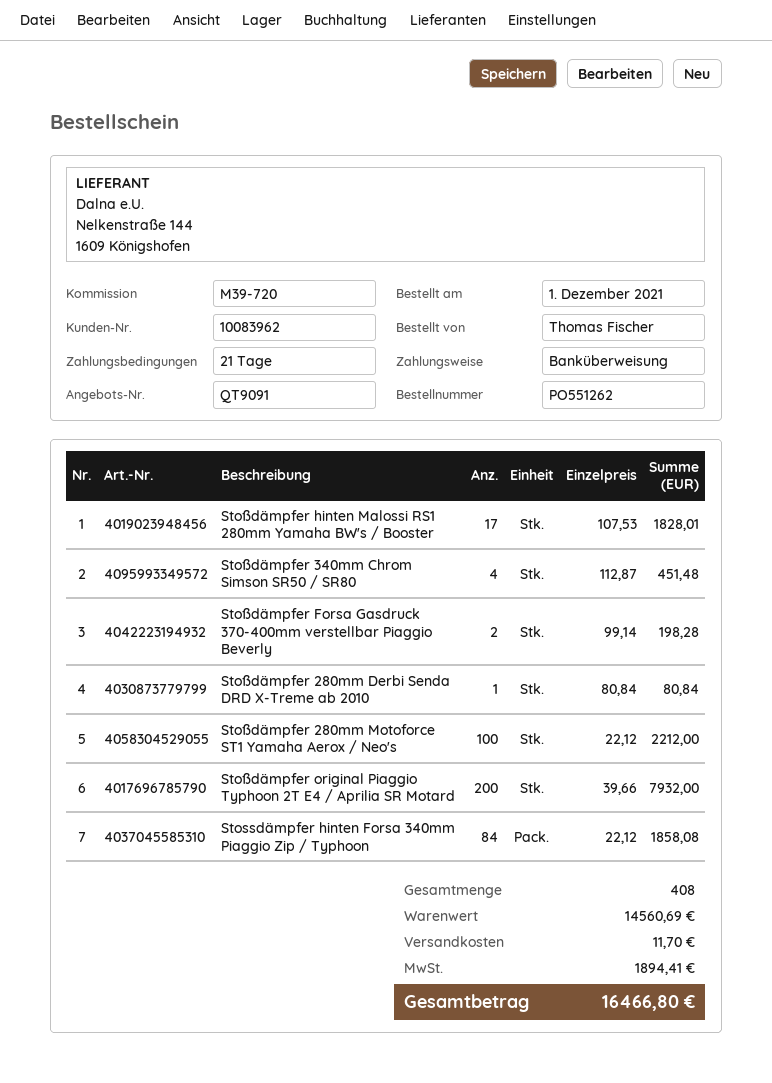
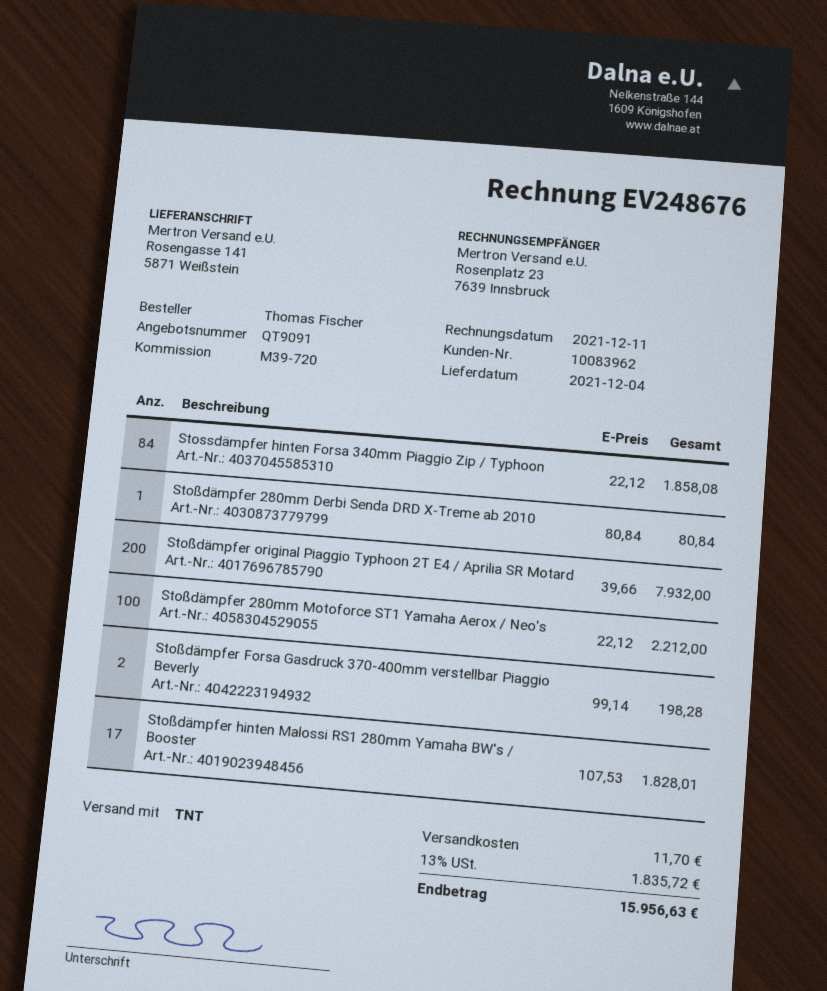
Stoßdämpfer 340mm Chrom Simson SR50 / SR80: 4 x 112.87 = 451.48 -> none
tax: 1894.41 -> 1835.72
total: 16466.80 -> 15956.63

